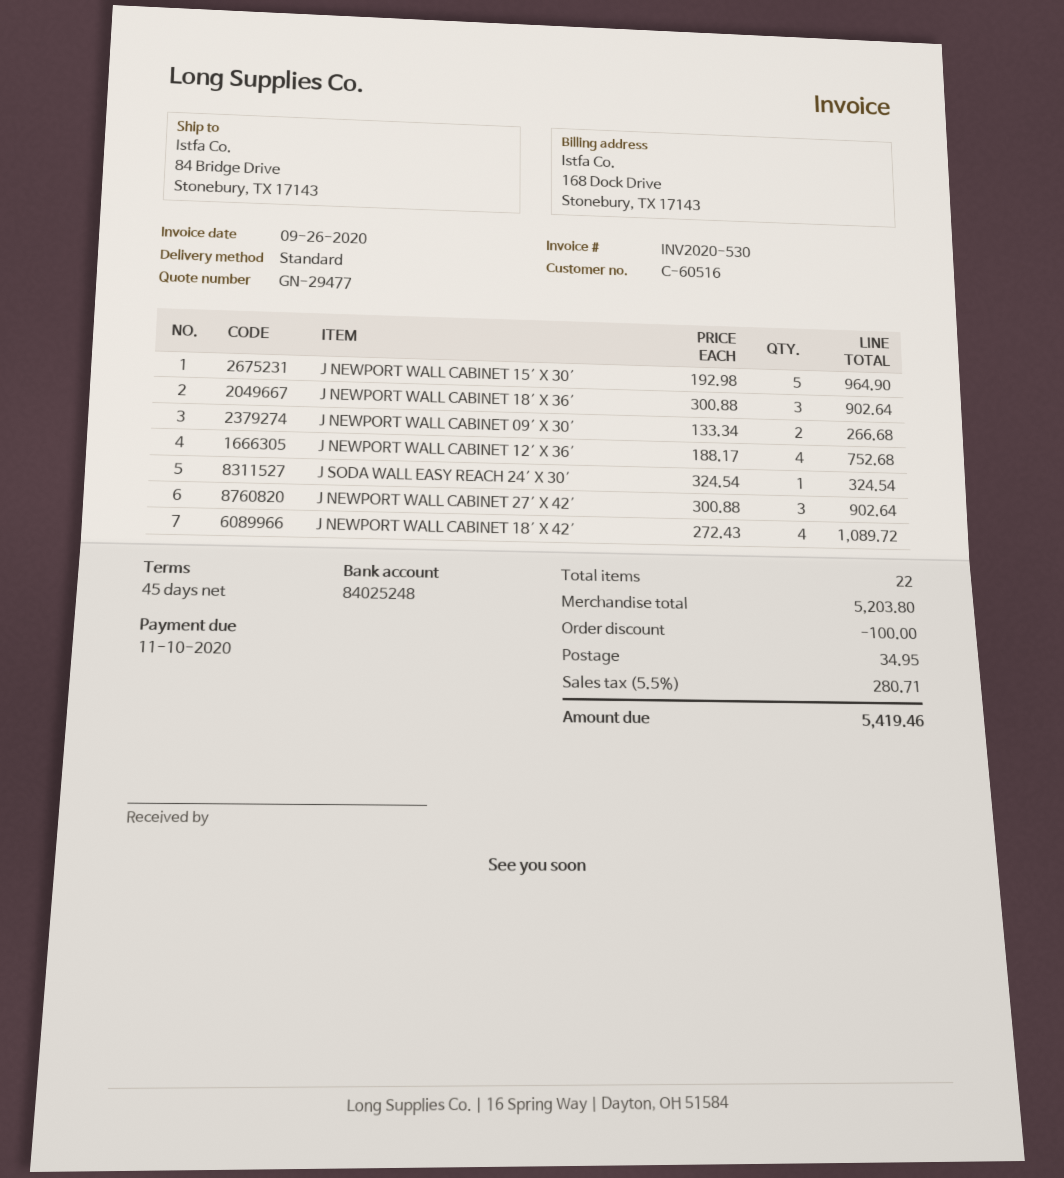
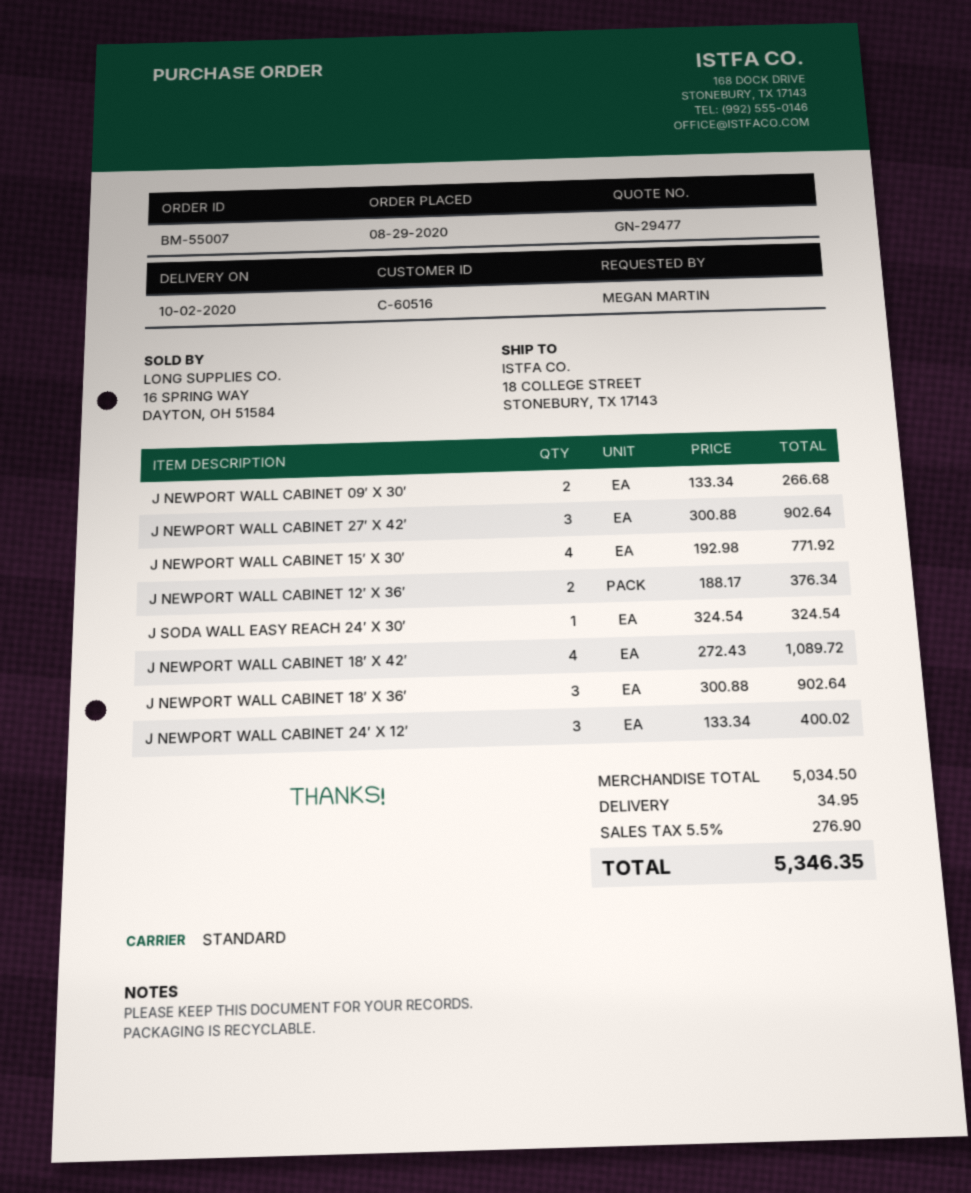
ship to: 84 Bridge Drive, Stonebury, TX 17143 -> 18 COLLEGE STREET, STONEBURY, TX 17143
J NEWPORT WALL CABINET 15′ X 30′: 5 x 192.98 = 964.90 -> 4 x 192.98 = 771.92
J NEWPORT WALL CABINET 12′ X 36′: 4 x 188.17 = 752.68 -> 2 x 188.17 = 376.34
J NEWPORT WALL CABINET 24′ X 12′: none -> 3 x 133.34 = 400.02
subtotal: 5203.80 -> 5034.50
discount: 100.00 -> none
tax: 5.5% = 280.71 -> 5.5% = 276.90
total: 5419.46 -> 5346.35

